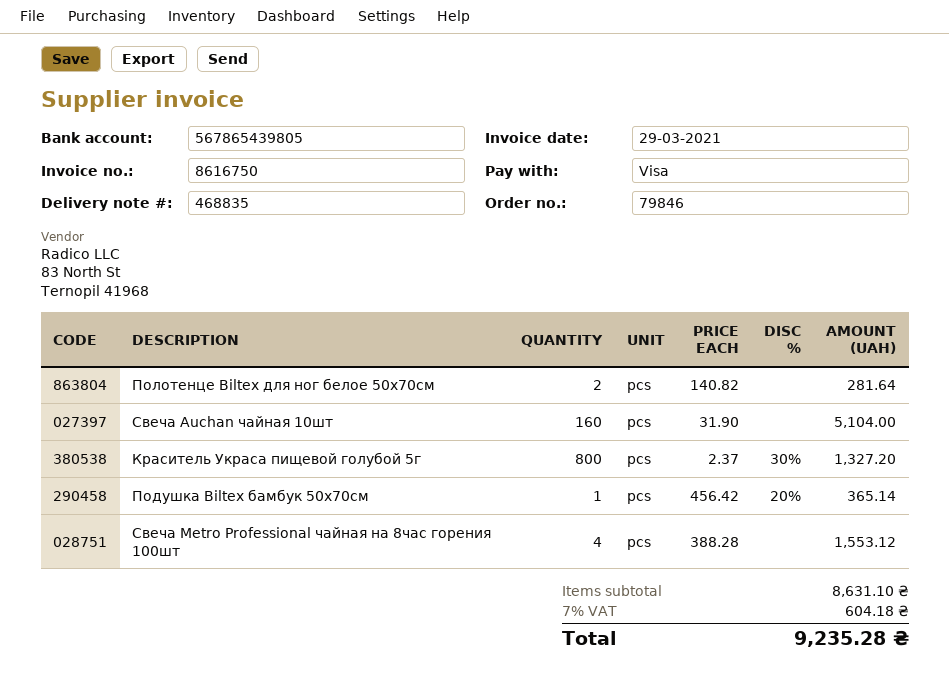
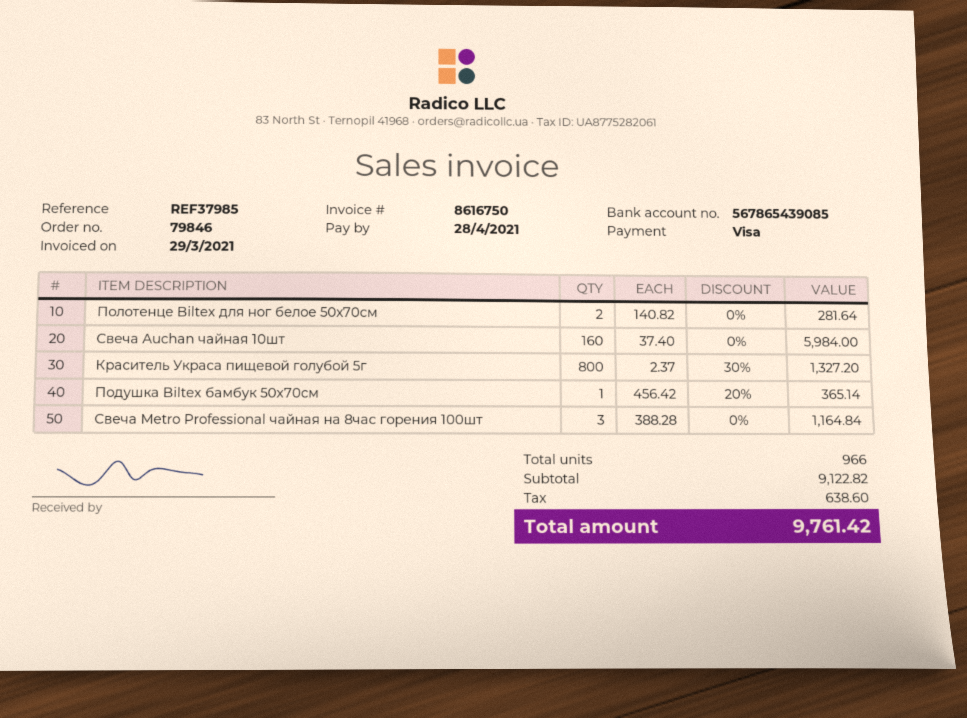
bank account: 567865439805 -> 567865439085
Свеча Auchan чайная 10шт: 160 x 31.90 = 5104.00 -> 160 x 37.40 = 5984.00
Свеча Metro Professional чайная на 8час горения 100шт: 4 x 388.28 = 1553.12 -> 3 x 388.28 = 1164.84
subtotal: 8631.10 -> 9122.82
tax: 604.18 -> 638.60
total: 9235.28 -> 9761.42

